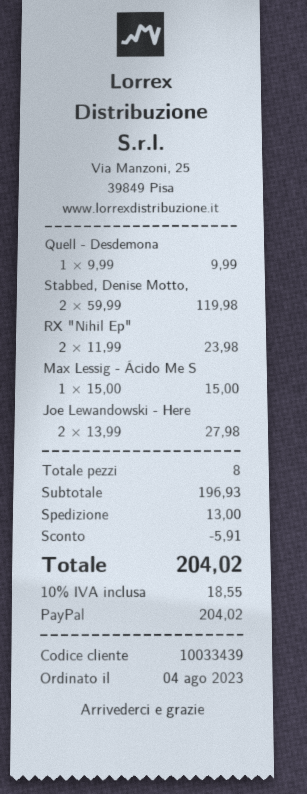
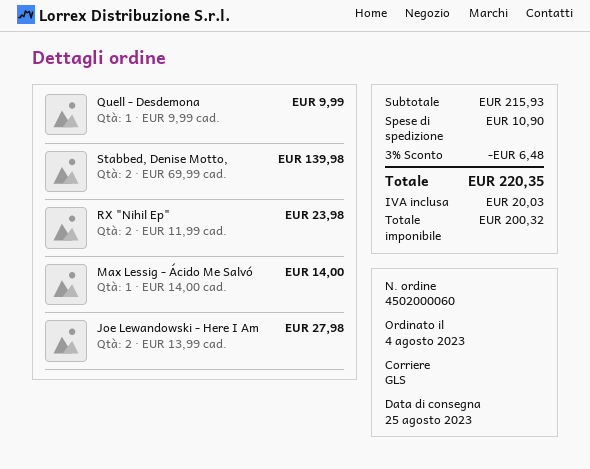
Stabbed, Denise Motto,: 2 x 59.99 = 119.98 -> 2 x 69.99 = 139.98
Max Lessig - Ácido Me S: 1 x 15.00 = 15.00 -> 1 x 14.00 = 14.00
subtotal: 196.93 -> 215.93
discount: 5.91 -> 6.48
shipping: 13.00 -> 10.90
tax: 18.55 -> 20.03
total: 204.02 -> 220.35

